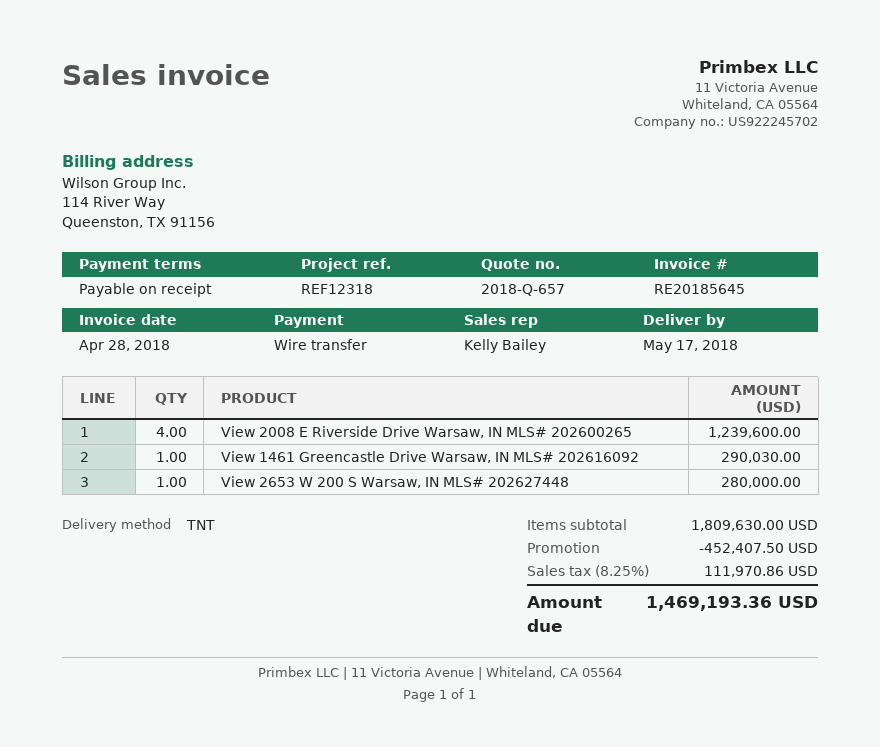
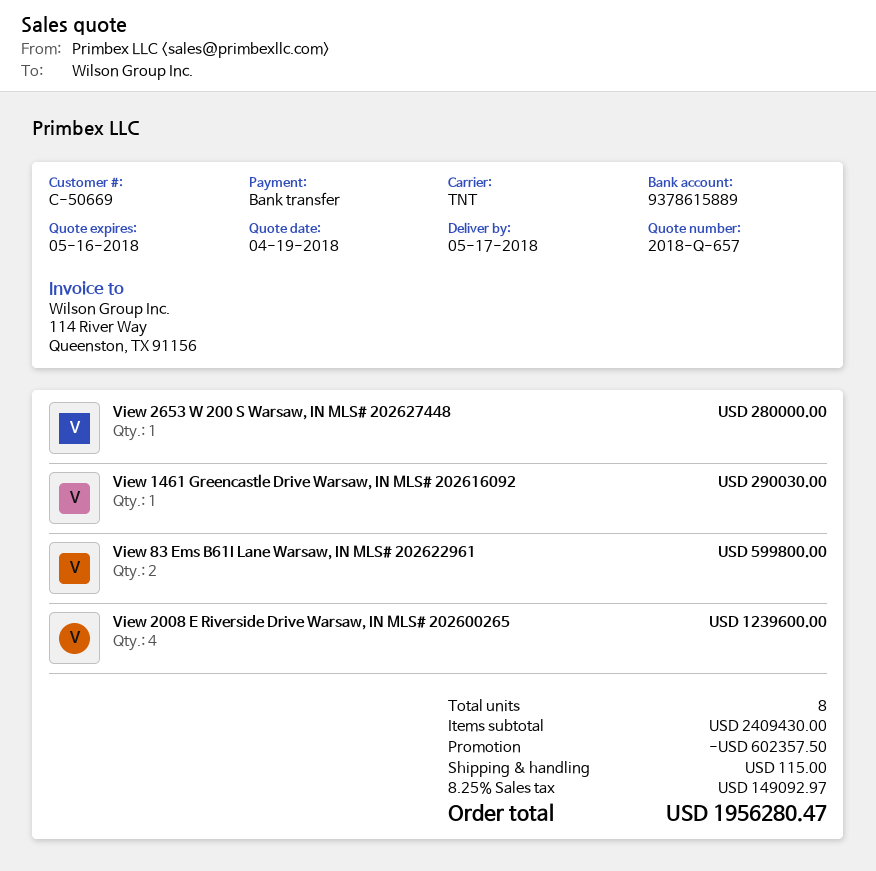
View 83 Ems B61I Lane Warsaw, IN MLS# 202622961: none -> 2 for 599800.00
subtotal: 1809630.00 -> 2409430.00
discount: 452407.50 -> 602357.50
shipping: none -> 115.00
tax: 8.25% = 111970.86 -> 8.25% = 149092.97
total: 1469193.36 -> 1956280.47

